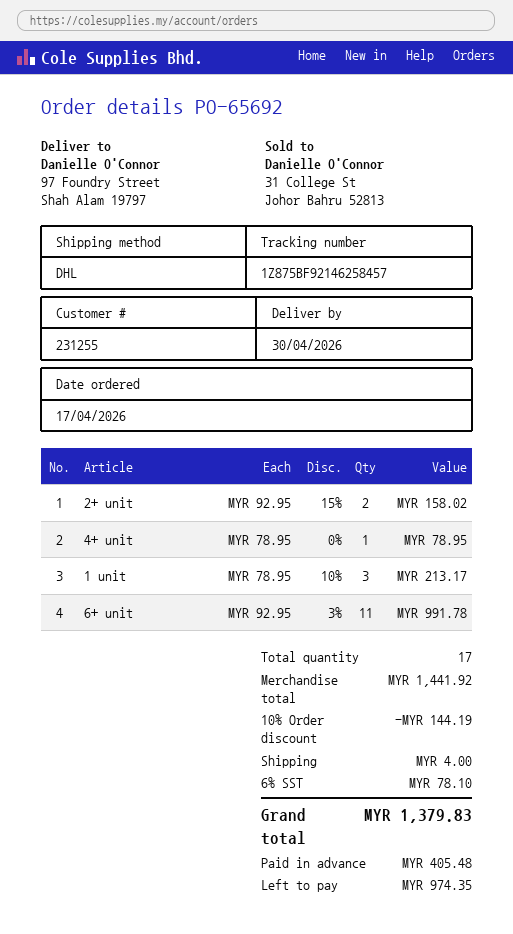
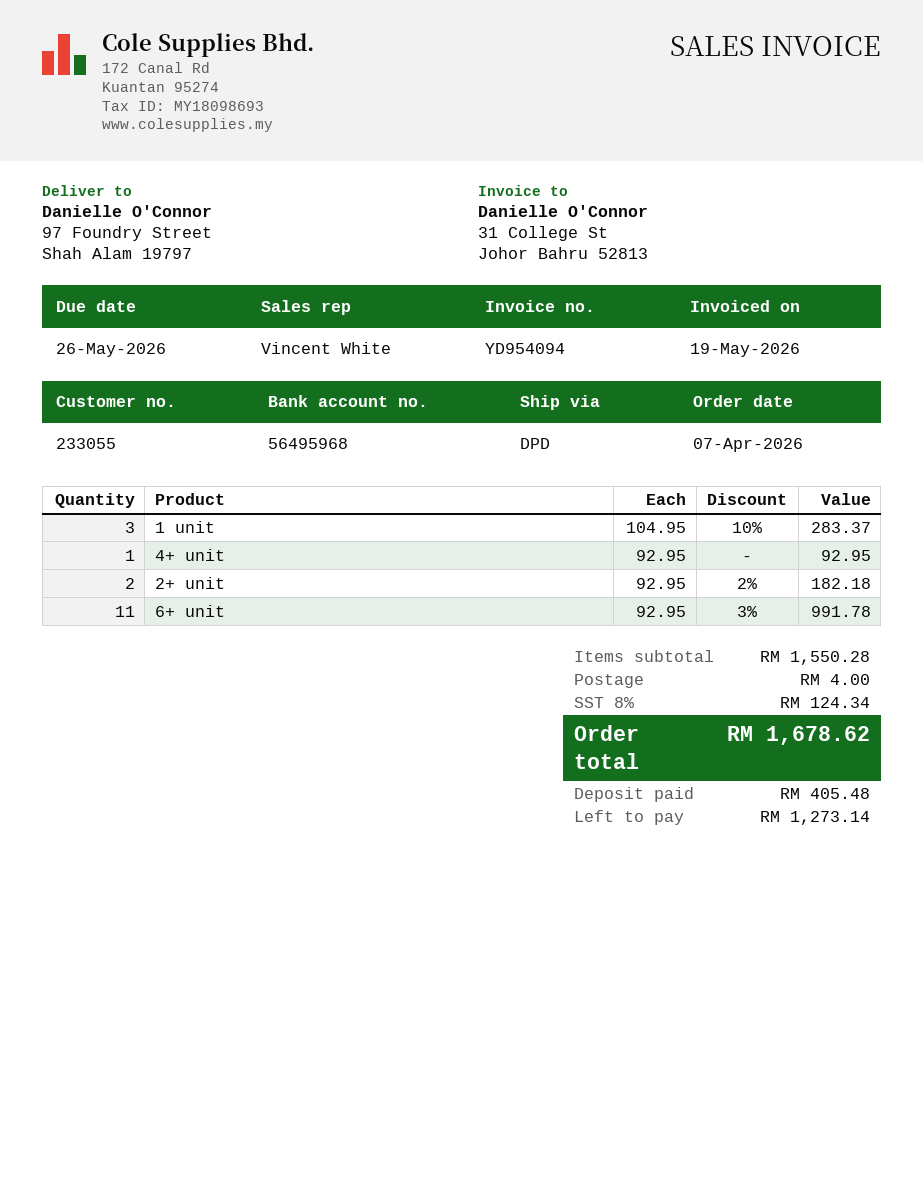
order date: 2026-04-17 -> 2026-04-07
customer number: 231255 -> 233055
shipping method: DHL -> DPD
2+ unit: 2 x 92.95 - 15% = 158.02 -> 2 x 92.95 - 2% = 182.18
4+ unit: 1 x 78.95 = 78.95 -> 1 x 92.95 = 92.95
1 unit: 3 x 78.95 - 10% = 213.17 -> 3 x 104.95 - 10% = 283.37
subtotal: 1441.92 -> 1550.28
discount: 10% = 144.19 -> none
tax: 6% = 78.10 -> 8% = 124.34
total: 1379.83 -> 1678.62
balance: 974.35 -> 1273.14

